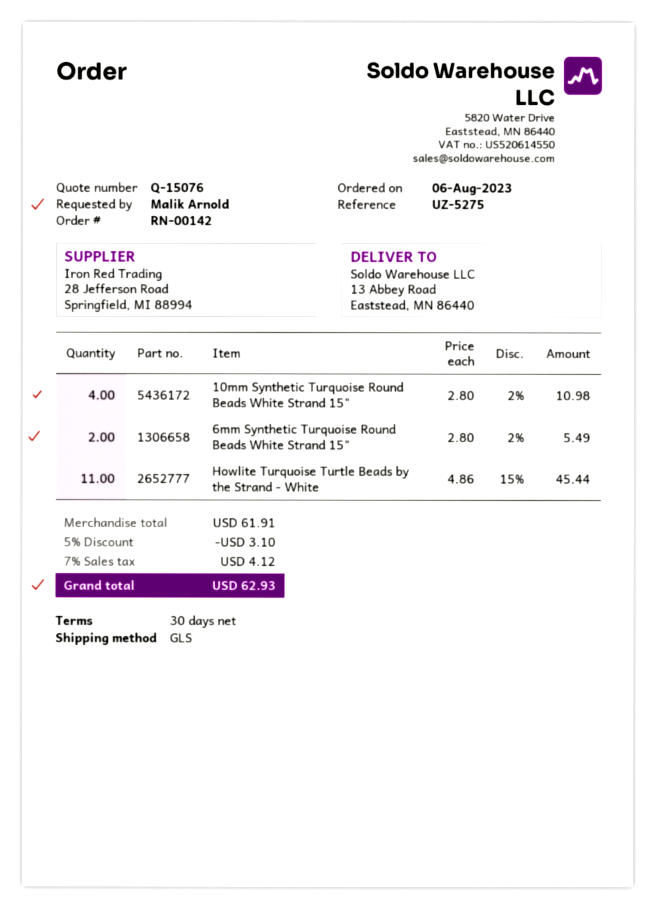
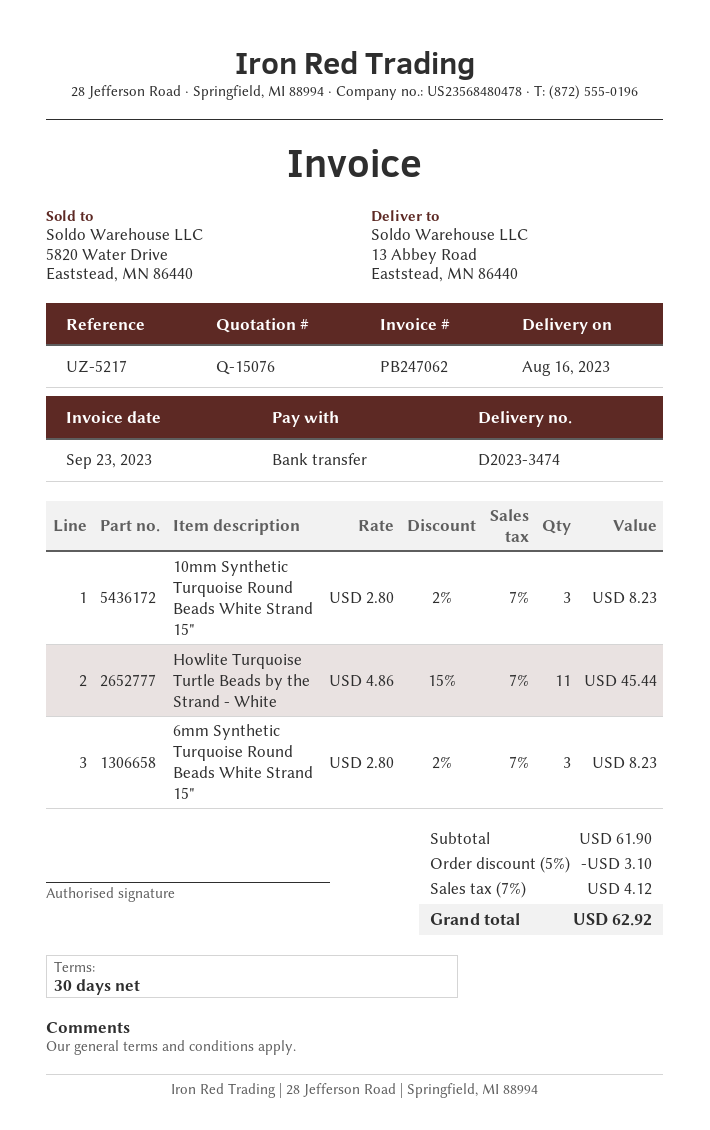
reference: UZ-5275 -> UZ-5217
10mm Synthetic Turquoise Round Beads White Strand 15": 4 x 2.80 - 2% = 10.98 -> 3 x 2.80 - 2% = 8.23
6mm Synthetic Turquoise Round Beads White Strand 15": 2 x 2.80 - 2% = 5.49 -> 3 x 2.80 - 2% = 8.23
subtotal: 61.91 -> 61.90
total: 62.93 -> 62.92

